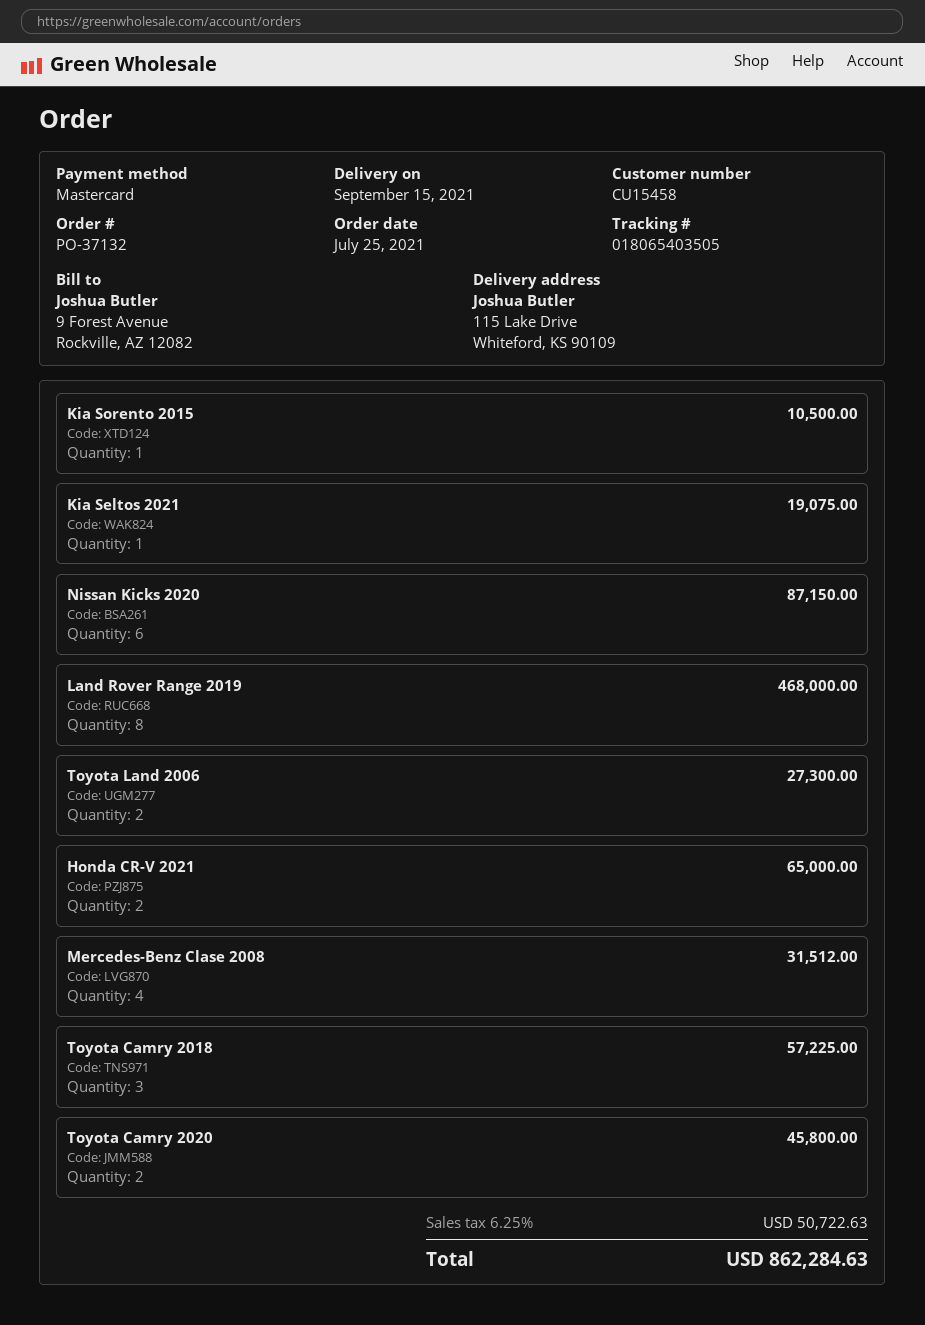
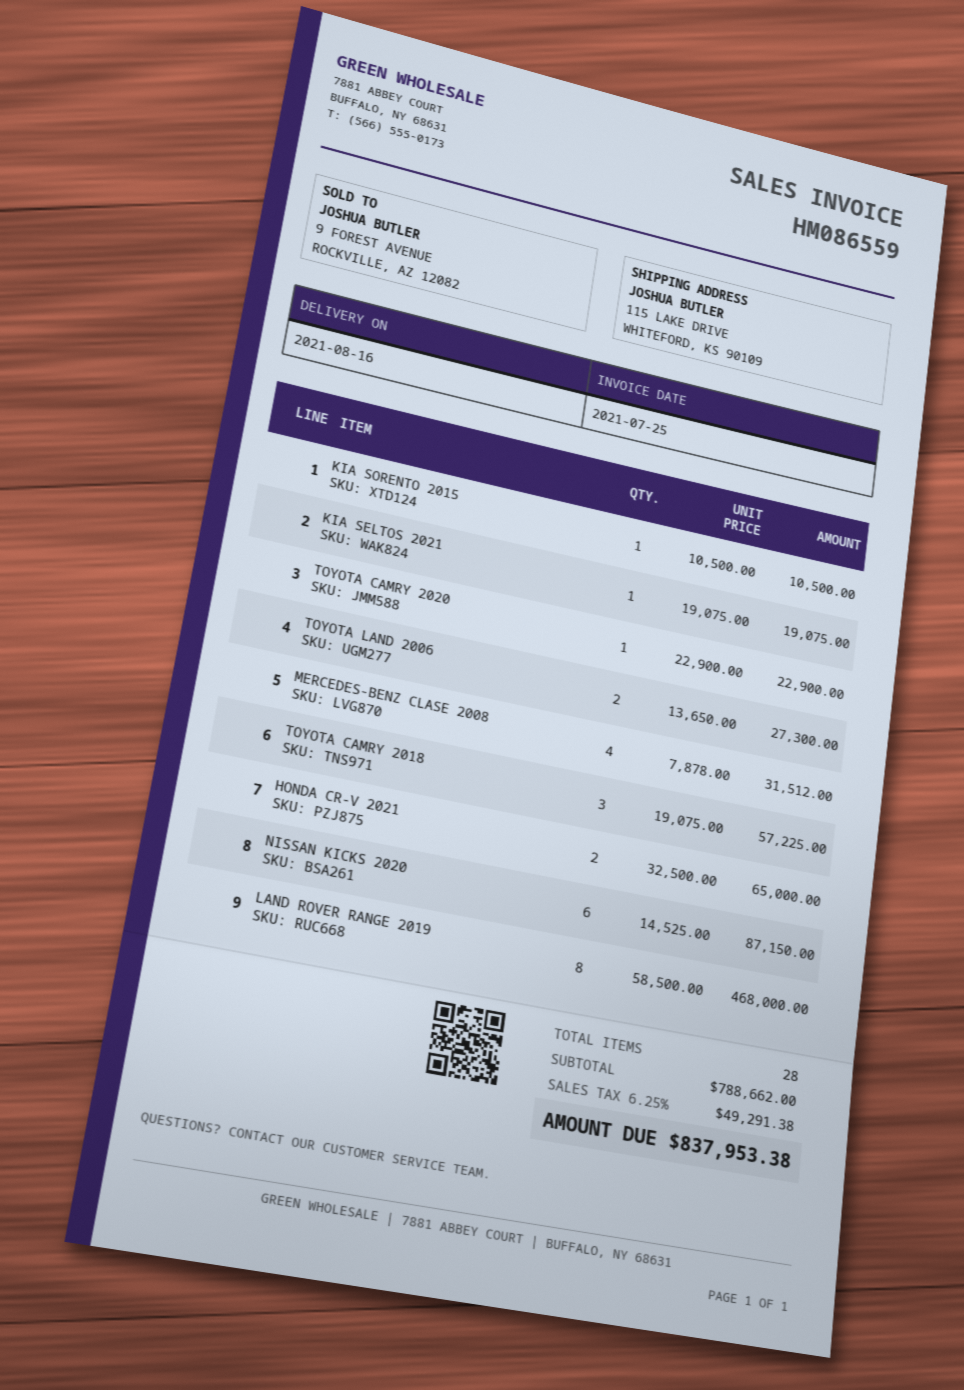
delivery date: 2021-09-15 -> 2021-08-16
Toyota Camry 2020: 2 for 45800.00 -> 1 for 22900.00
tax: 6.25% = 50722.63 -> 6.25% = 49291.38
total: 862284.63 -> 837953.38

